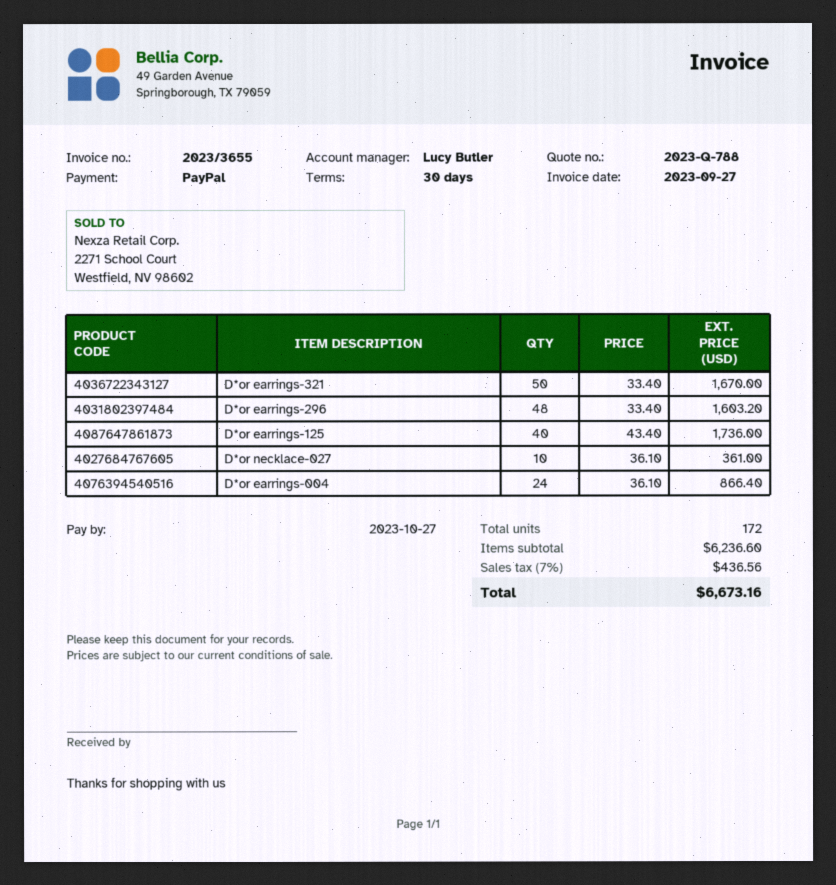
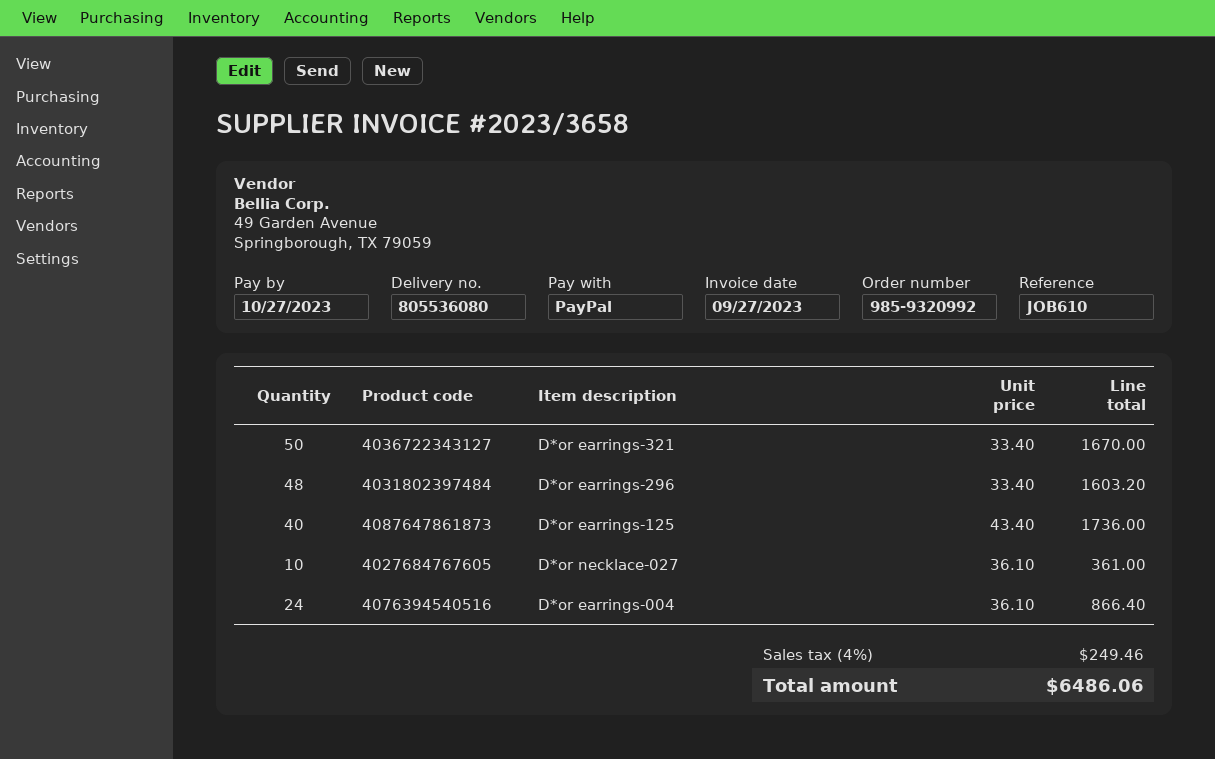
invoice number: 2023/3655 -> 2023/3658
tax: 7% = 436.56 -> 4% = 249.46
total: 6673.16 -> 6486.06

